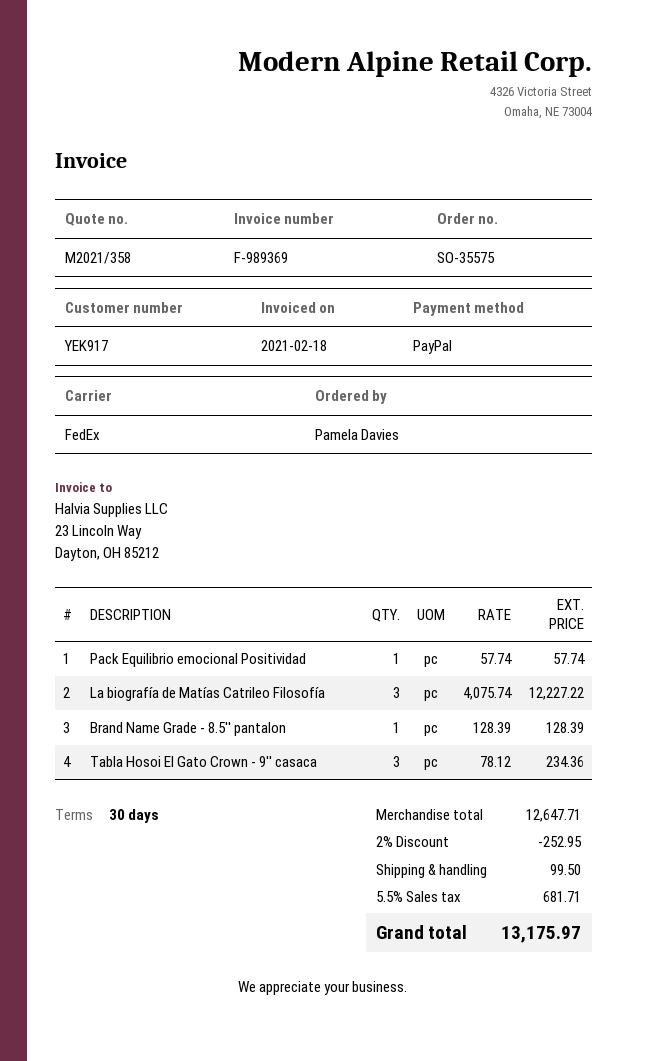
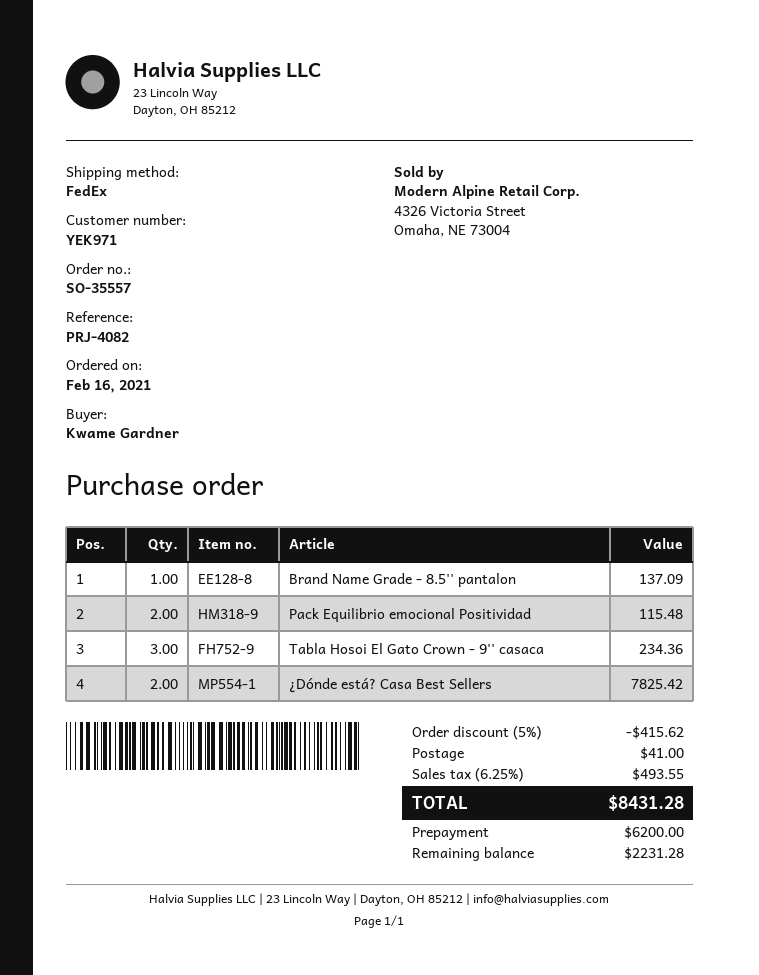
order number: SO-35575 -> SO-35557
customer number: YEK917 -> YEK971
ordered by: Pamela Davies -> Kwame Gardner
Pack Equilibrio emocional Positividad: 1 for 57.74 -> 2 for 115.48
La biografía de Matías Catrileo Filosofía: 3 for 12227.22 -> none
Brand Name Grade - 8.5'' pantalon: 1 for 128.39 -> 1 for 137.09
¿Dónde está? Casa Best Sellers: none -> 2 for 7825.42
discount: 2% = 252.95 -> 5% = 415.62
shipping: 99.50 -> 41.00
tax: 5.5% = 681.71 -> 6.25% = 493.55
total: 13175.97 -> 8431.28

